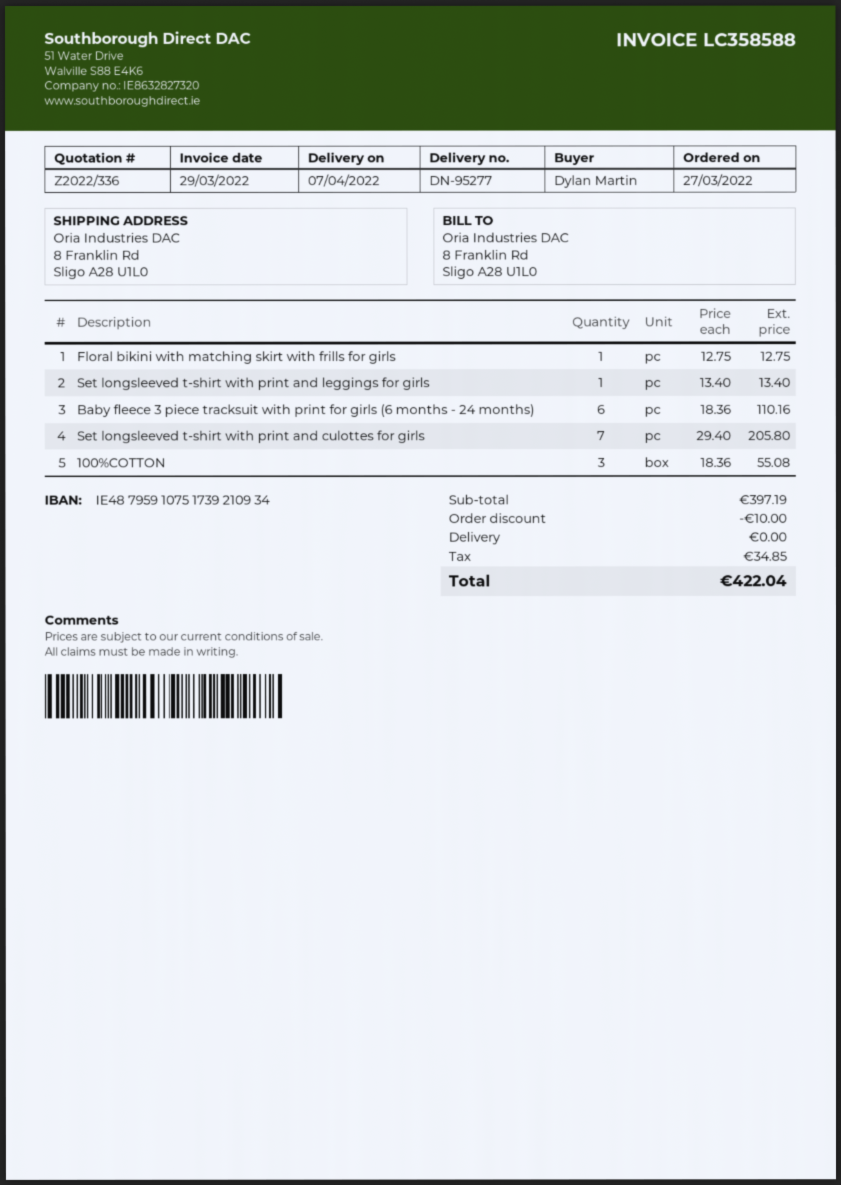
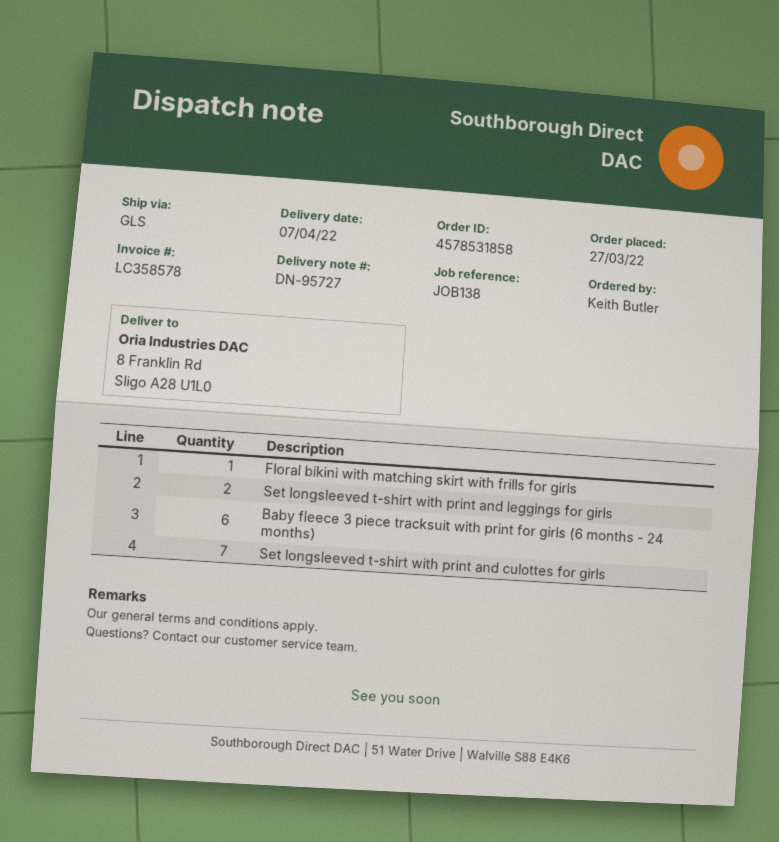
delivery note number: DN-95277 -> DN-95727
invoice number: LC358588 -> LC358578
ordered by: Dylan Martin -> Keith Butler
Set longsleeved t-shirt with print and leggings for girls: 1 -> 2
100%COTTON: 3 -> none

